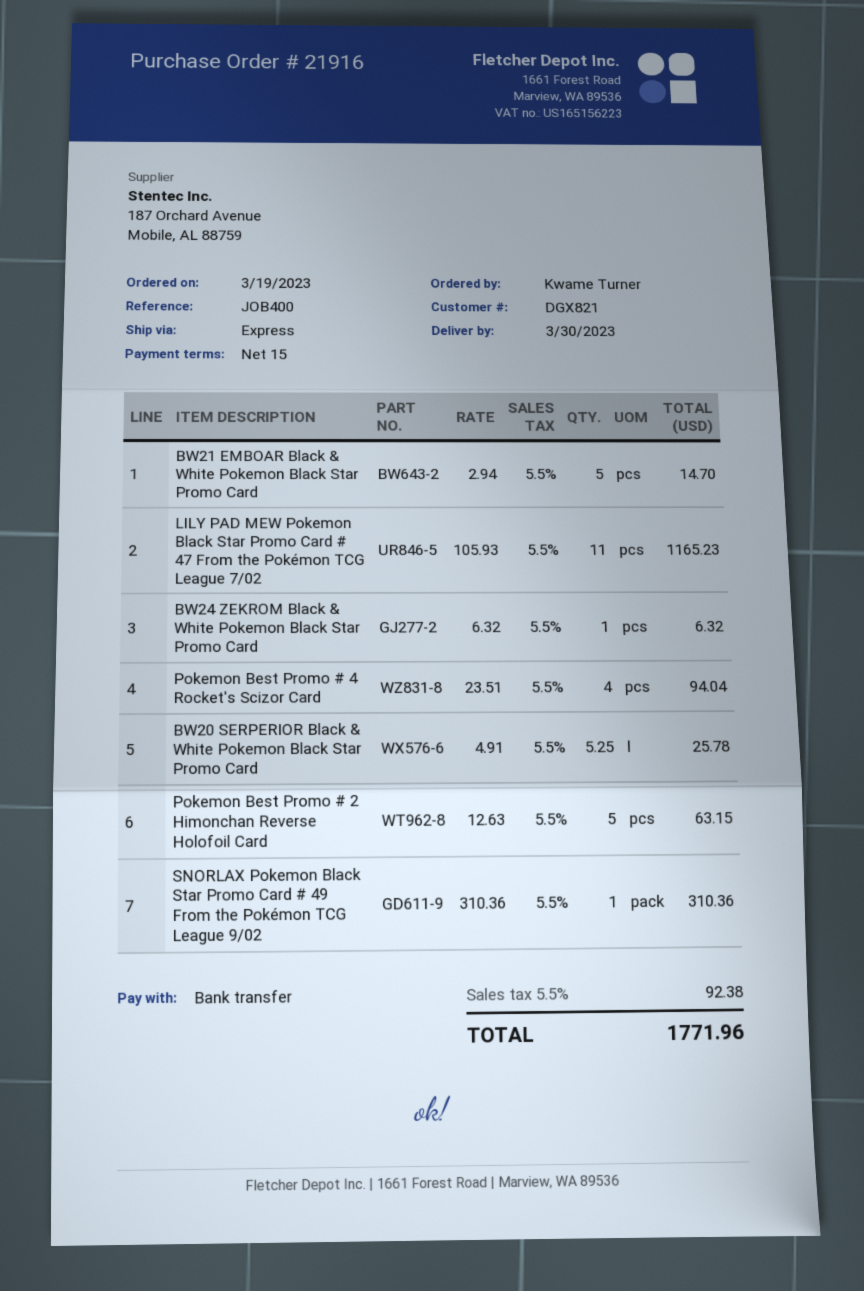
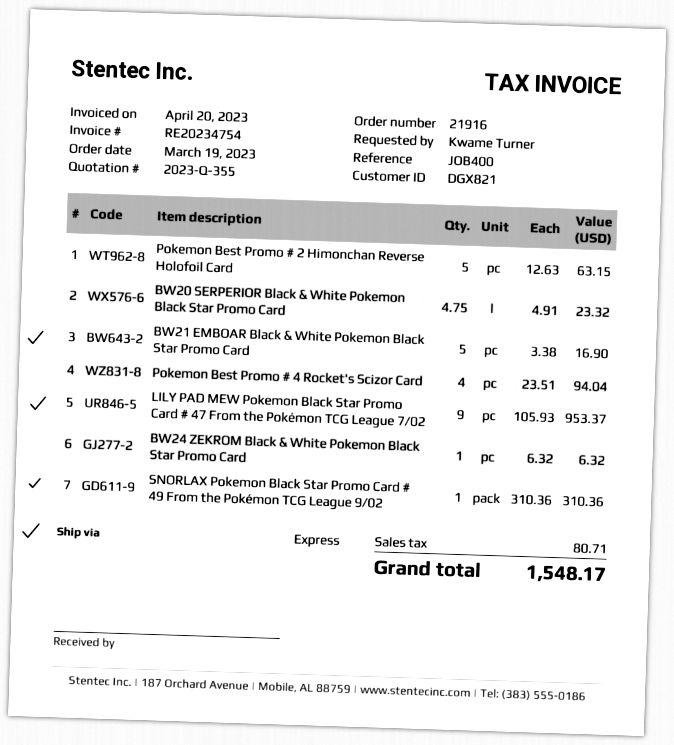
BW21 EMBOAR Black & White Pokemon Black Star Promo Card: 5 x 2.94 = 14.70 -> 5 x 3.38 = 16.90
LILY PAD MEW Pokemon Black Star Promo Card # 47 From the Pokémon TCG League 7/02: 11 x 105.93 = 1165.23 -> 9 x 105.93 = 953.37
BW20 SERPERIOR Black & White Pokemon Black Star Promo Card: 5.25 x 4.91 = 25.78 -> 4.75 x 4.91 = 23.32
tax: 92.38 -> 80.71
total: 1771.96 -> 1548.17

